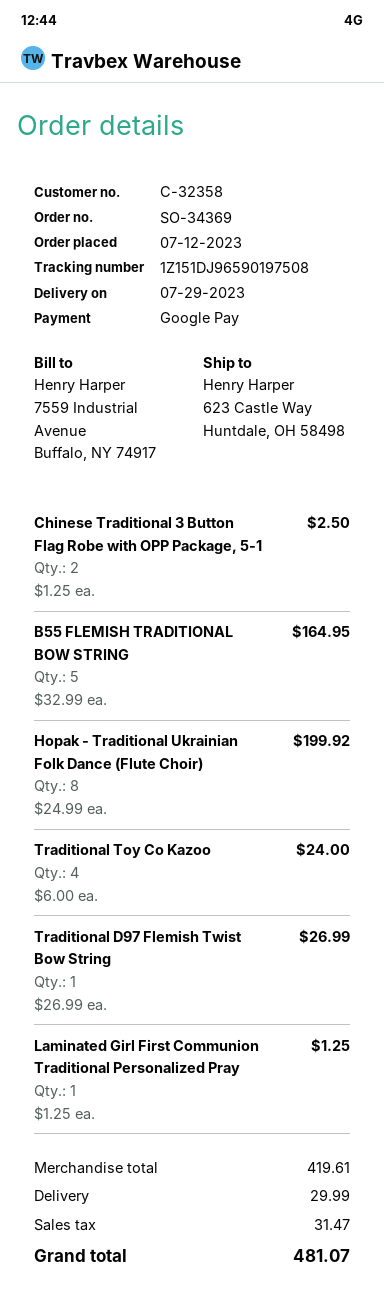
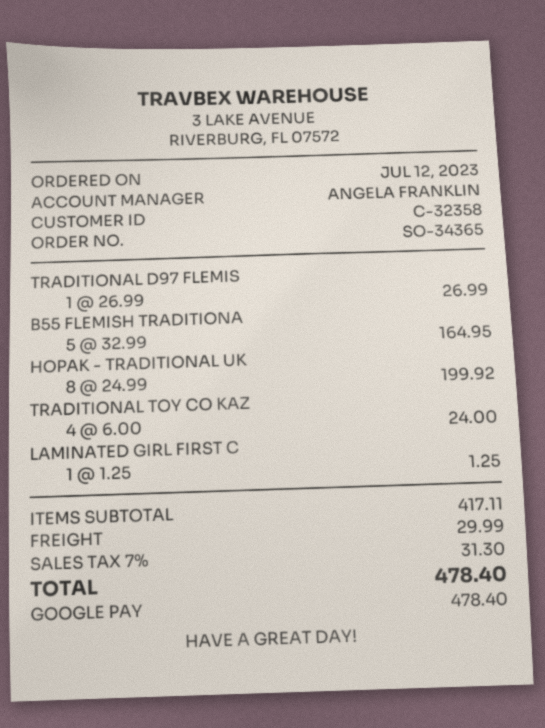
order number: SO-34369 -> SO-34365
Chinese Traditional 3 Button Flag Robe with OPP Package, 5-1: 2 x 1.25 = 2.50 -> none
subtotal: 419.61 -> 417.11
tax: 31.47 -> 31.30
total: 481.07 -> 478.40

